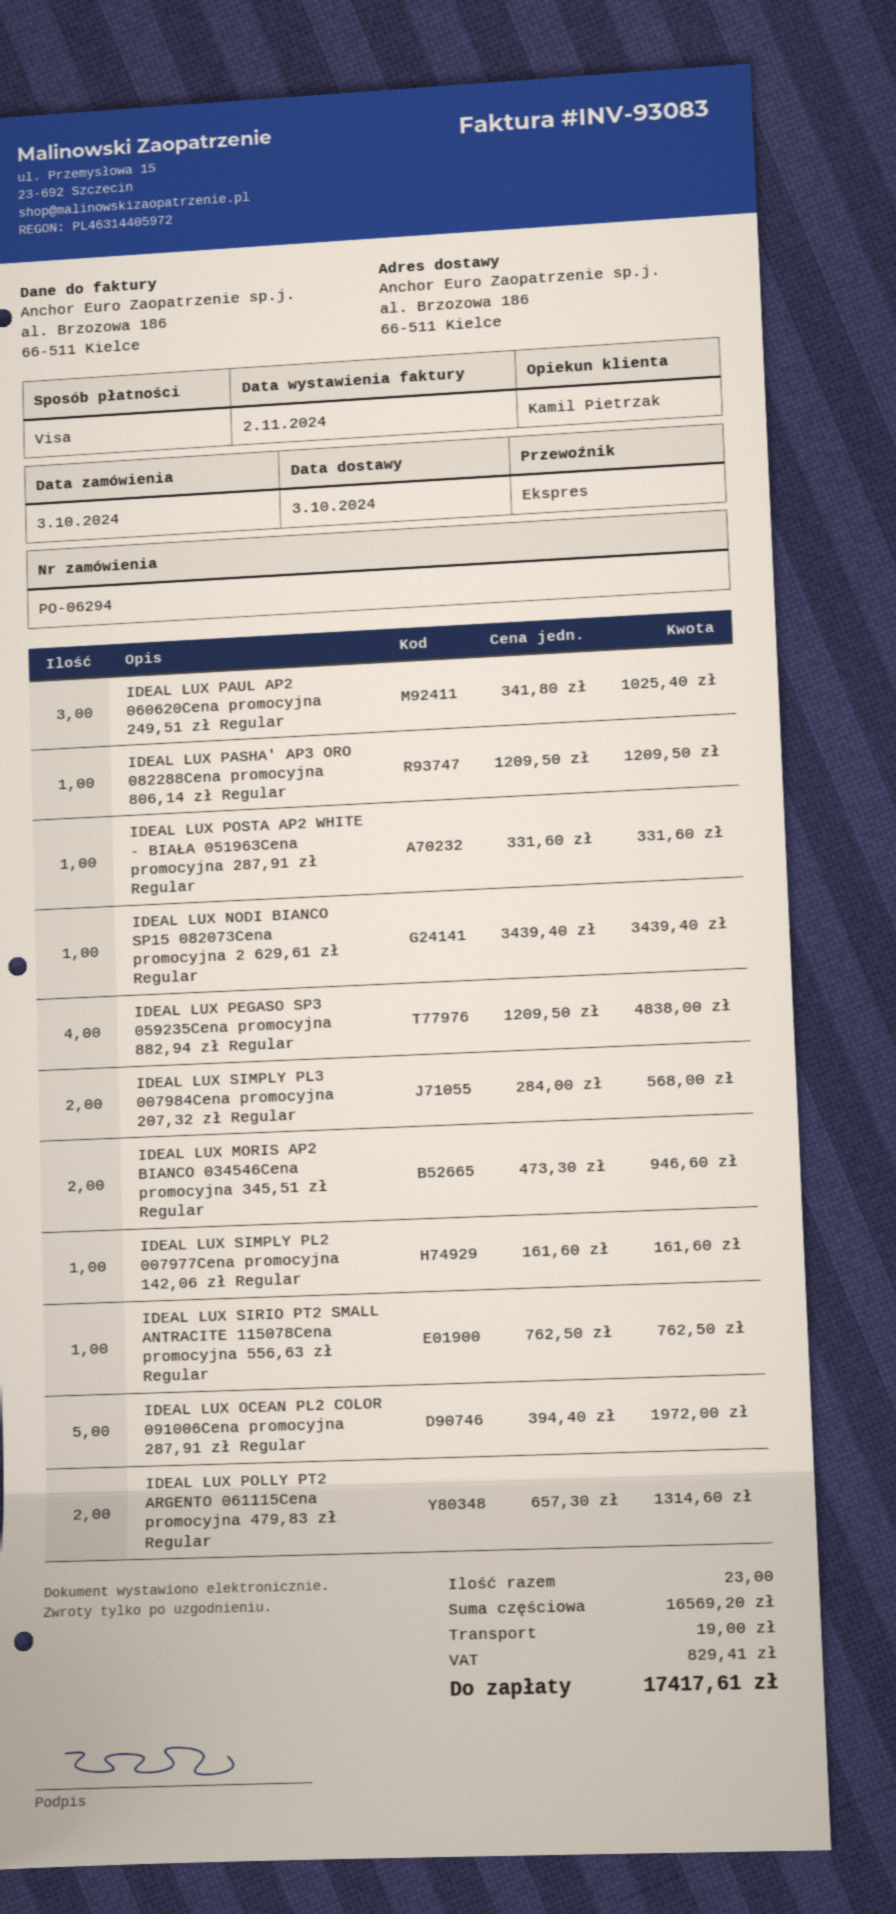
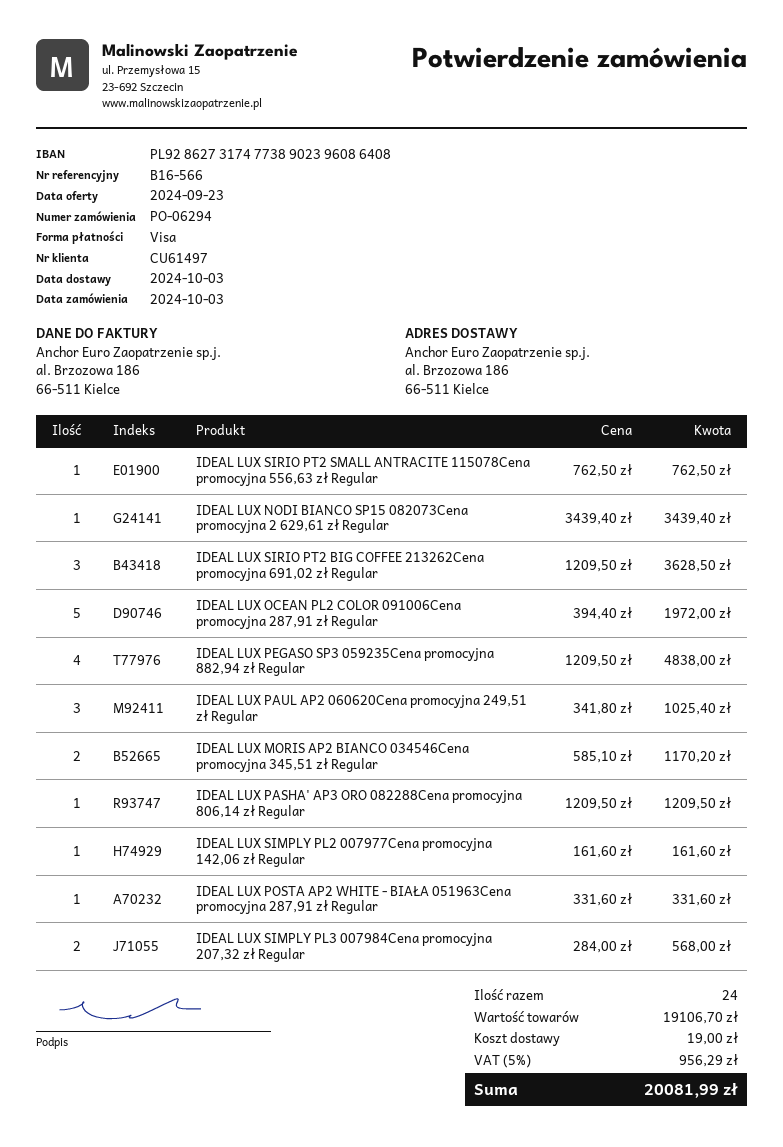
IDEAL LUX MORIS AP2 BIANCO 034546Cena promocyjna 345,51 zł Regular: 2 x 473.30 = 946.60 -> 2 x 585.10 = 1170.20
IDEAL LUX POLLY PT2 ARGENTO 061115Cena promocyjna 479,83 zł Regular: 2 x 657.30 = 1314.60 -> none
IDEAL LUX SIRIO PT2 BIG COFFEE 213262Cena promocyjna 691,02 zł Regular: none -> 3 x 1209.50 = 3628.50
total quantity: 23 -> 24
subtotal: 16569.20 -> 19106.70
tax: 829.41 -> 956.29
total: 17417.61 -> 20081.99

